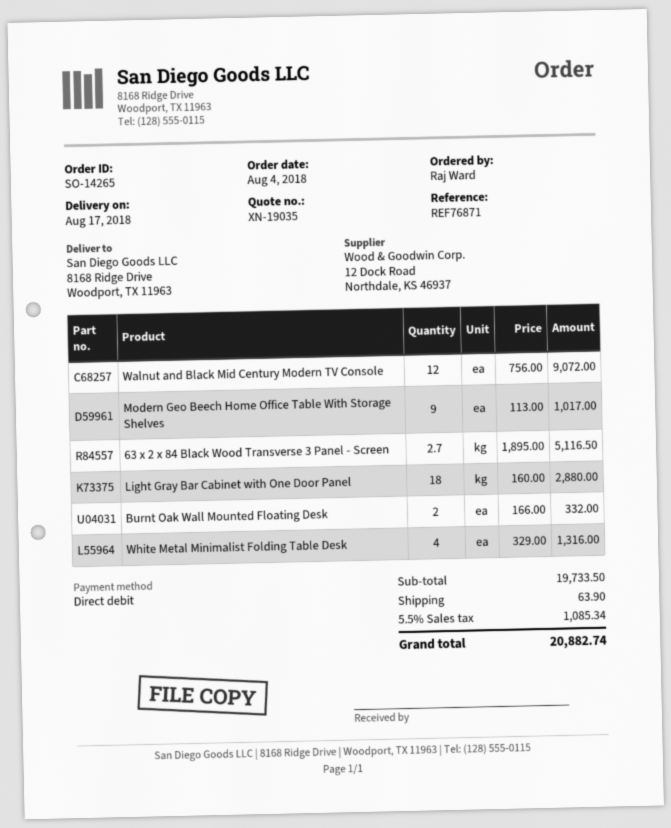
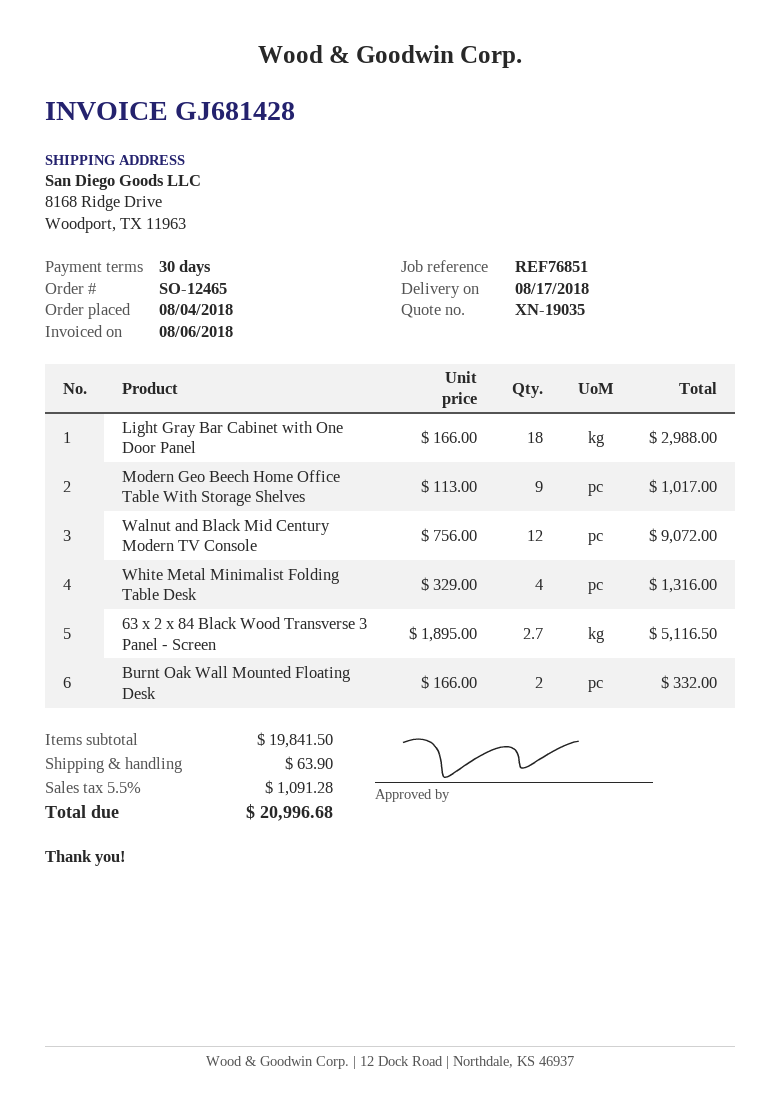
order number: SO-14265 -> SO-12465
reference: REF76871 -> REF76851
Light Gray Bar Cabinet with One Door Panel: 18 x 160.00 = 2880.00 -> 18 x 166.00 = 2988.00
subtotal: 19733.50 -> 19841.50
tax: 5.5% = 1085.34 -> 5.5% = 1091.28
total: 20882.74 -> 20996.68

